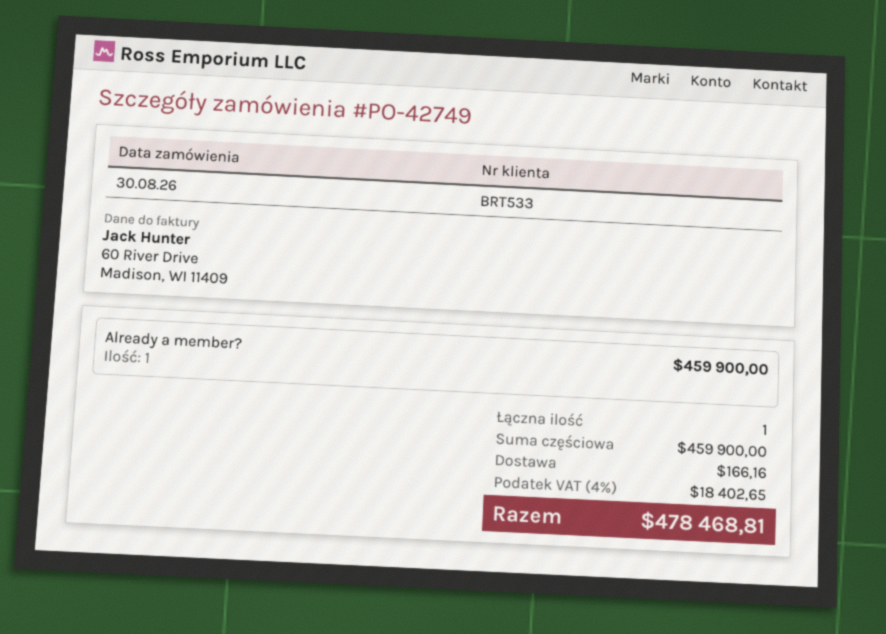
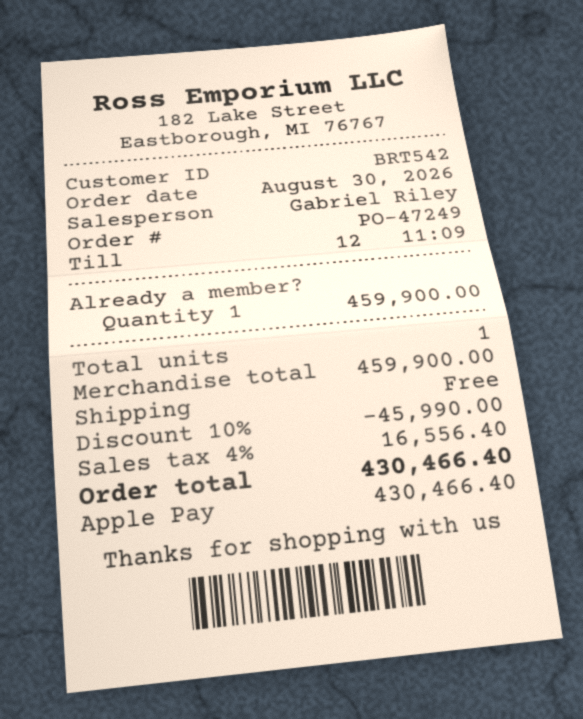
order number: PO-42749 -> PO-47249
customer number: BRT533 -> BRT542
discount: none -> 10% = 45990.00
shipping: 166.16 -> 0.00
tax: 4% = 18402.65 -> 4% = 16556.40
total: 478468.81 -> 430466.40

